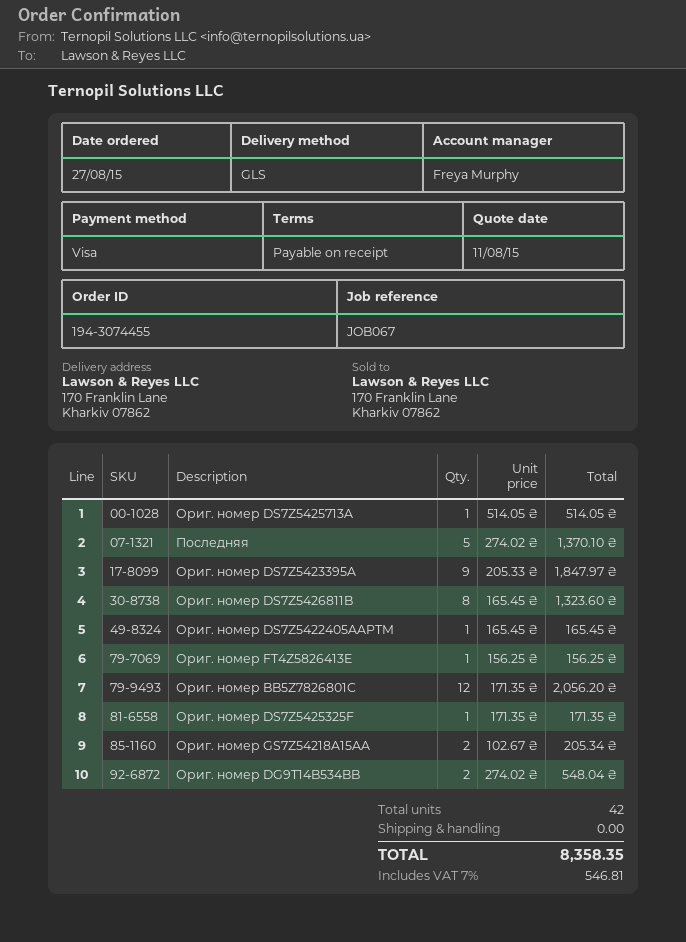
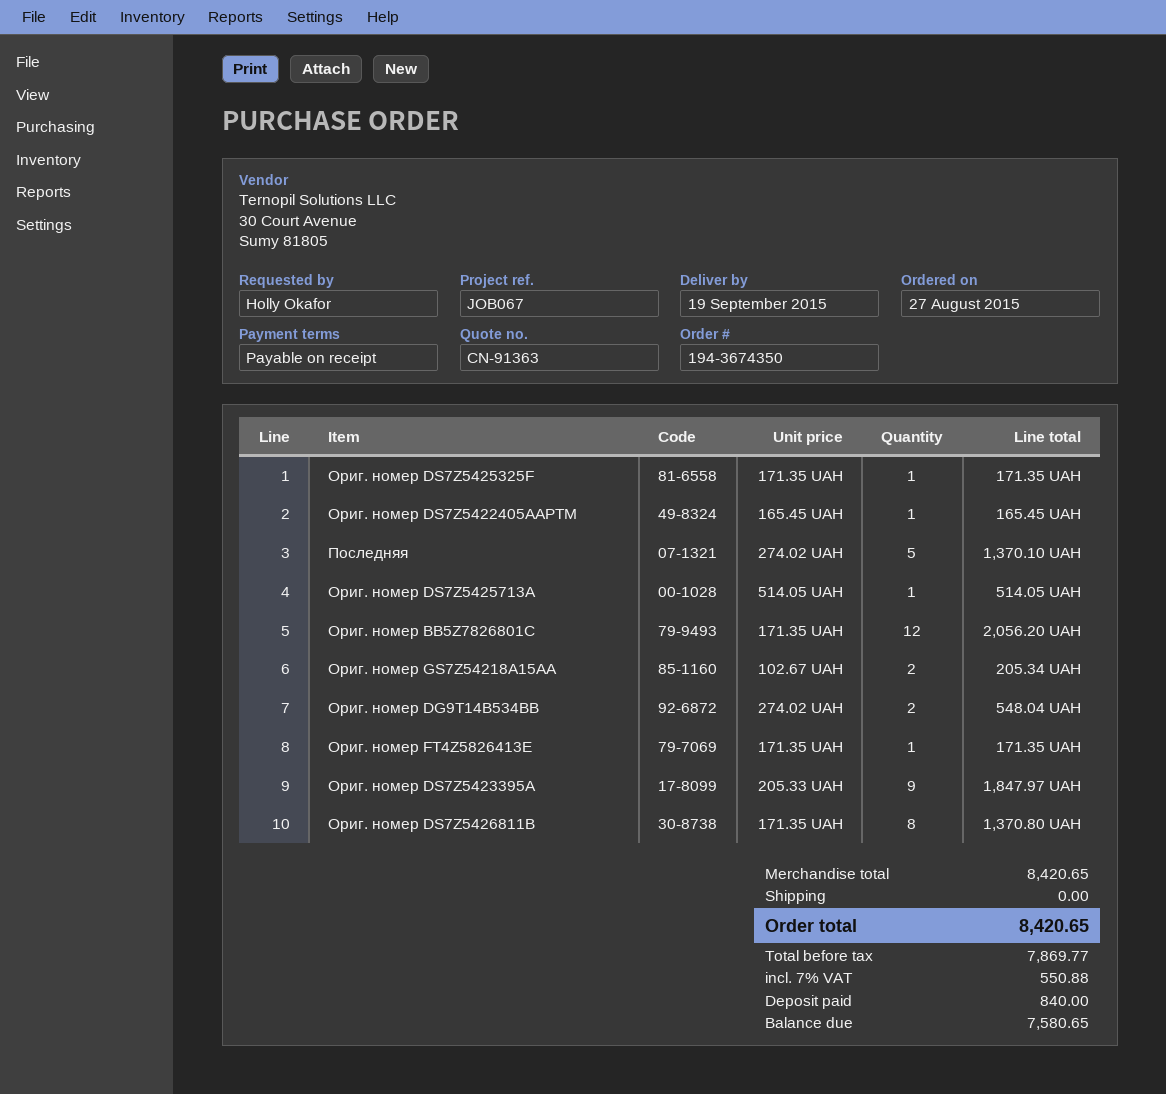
order number: 194-3074455 -> 194-3674350
Ориг. номер DS7Z5426811B: 8 x 165.45 = 1323.60 -> 8 x 171.35 = 1370.80
Ориг. номер FT4Z5826413E: 1 x 156.25 = 156.25 -> 1 x 171.35 = 171.35
tax: 7% = 546.81 -> 7% = 550.88
total: 8358.35 -> 8420.65

